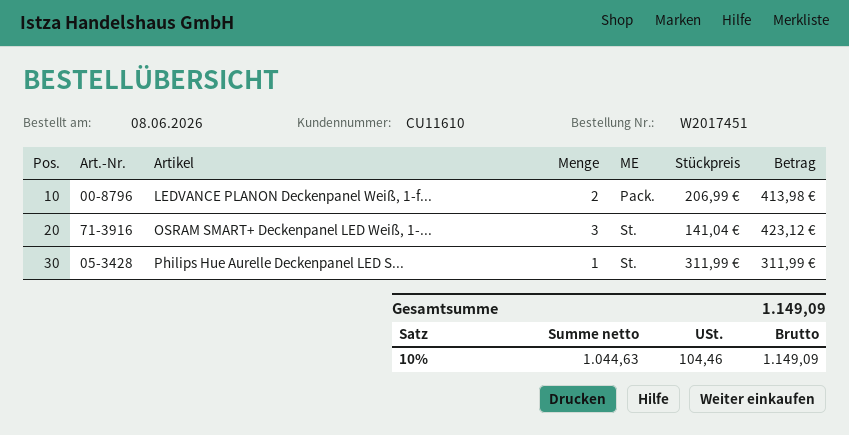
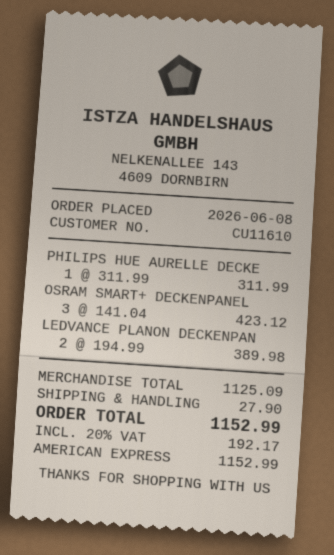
LEDVANCE PLANON Deckenpanel Weiß, 1-f...: 2 x 206.99 = 413.98 -> 2 x 194.99 = 389.98
shipping: none -> 27.90
tax: 10% = 104.46 -> 20% = 192.17
total: 1149.09 -> 1152.99

